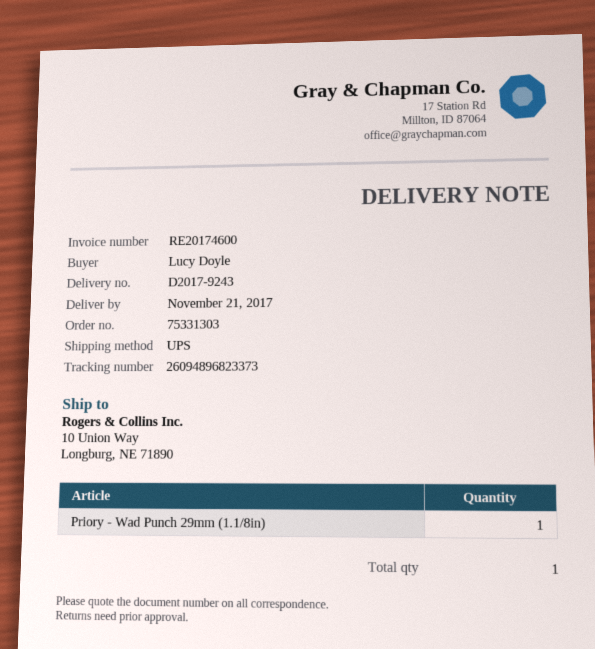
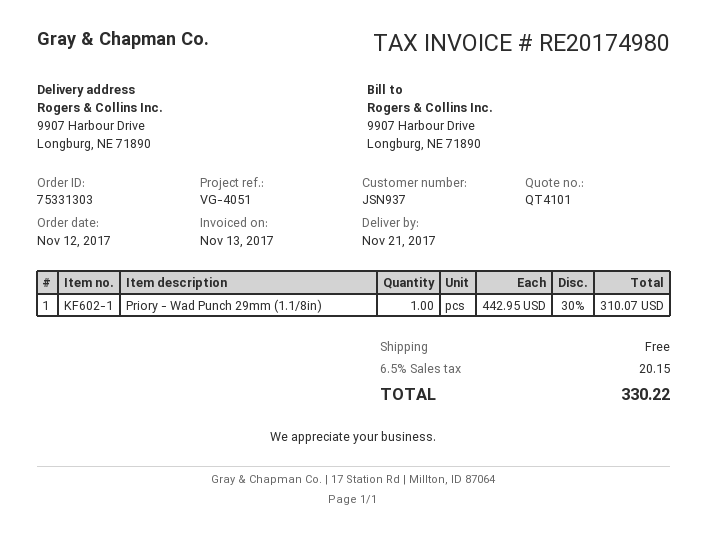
invoice number: RE20174600 -> RE20174980
ship to: 10 Union Way, Longburg, NE 71890 -> 9907 Harbour Drive, Longburg, NE 71890

